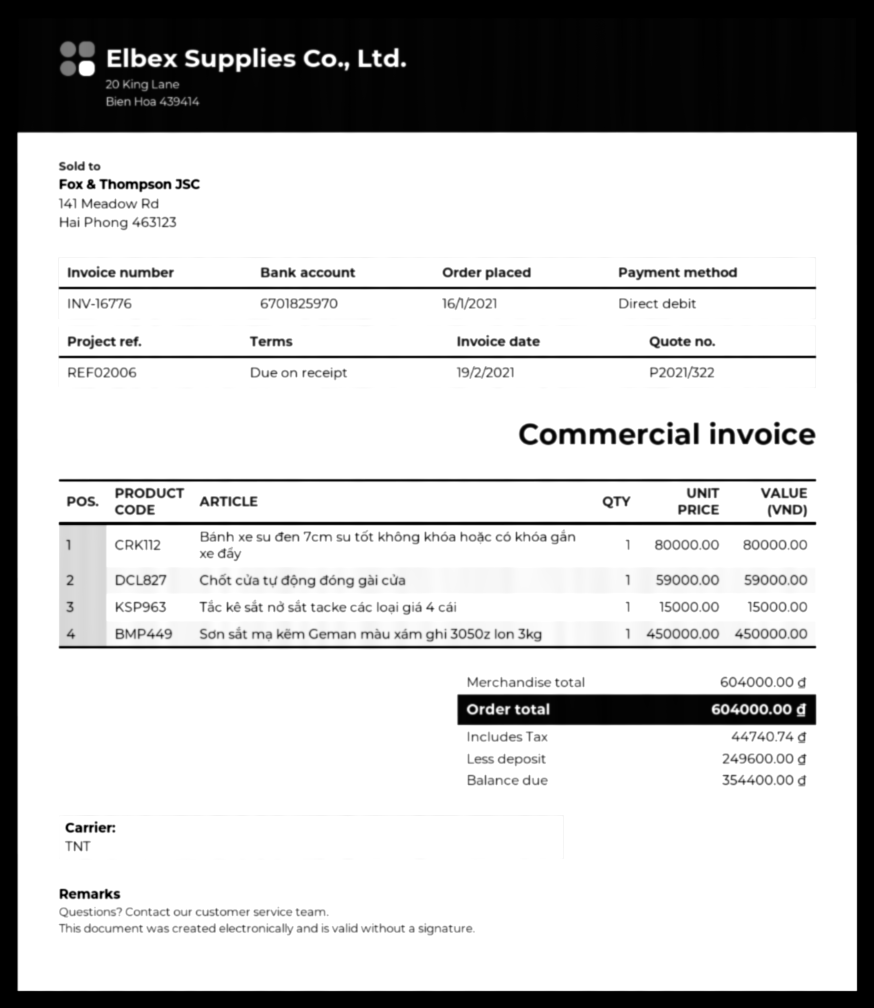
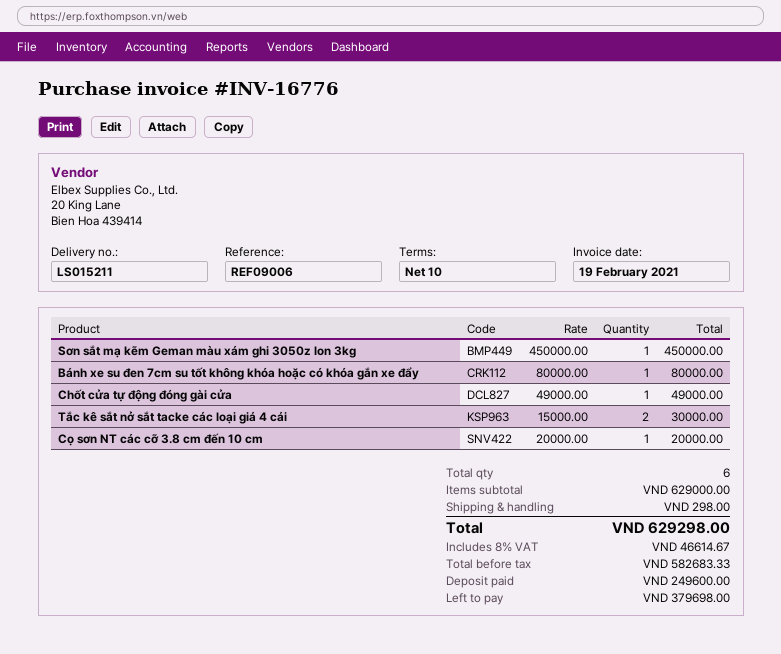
payment terms: on receipt -> 10 days
reference: REF02006 -> REF09006
Chốt cửa tự động đóng gài cửa: 1 x 59000.00 = 59000.00 -> 1 x 49000.00 = 49000.00
Tắc kê sắt nở sắt tacke các loại giá 4 cái: 1 x 15000.00 = 15000.00 -> 2 x 15000.00 = 30000.00
Cọ sơn NT các cỡ 3.8 cm đến 10 cm: none -> 1 x 20000.00 = 20000.00
subtotal: 604000.00 -> 629000.00
shipping: none -> 298.00
tax: 44740.74 -> 46614.67
total: 604000.00 -> 629298.00
balance: 354400.00 -> 379698.00

